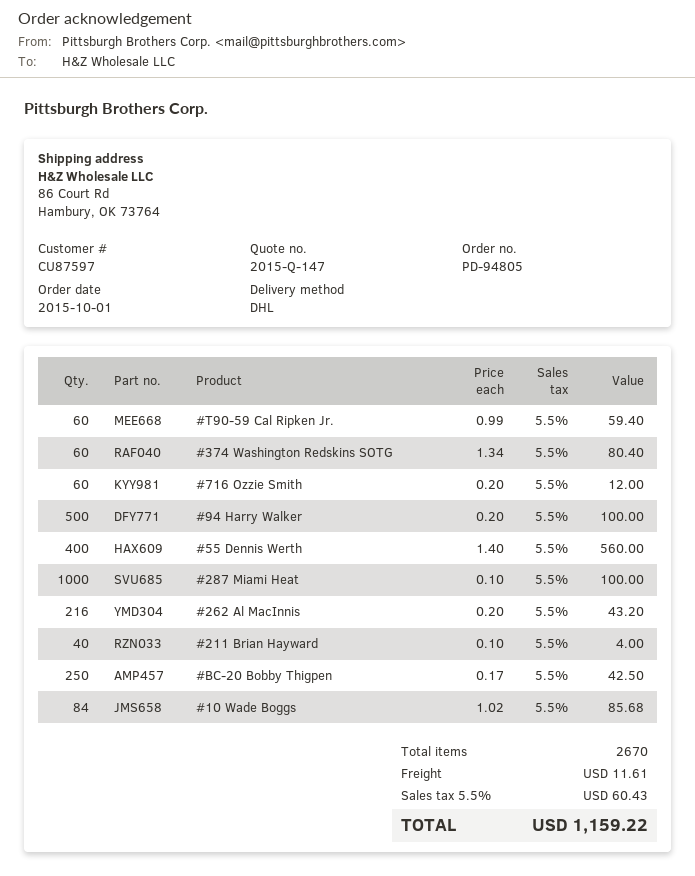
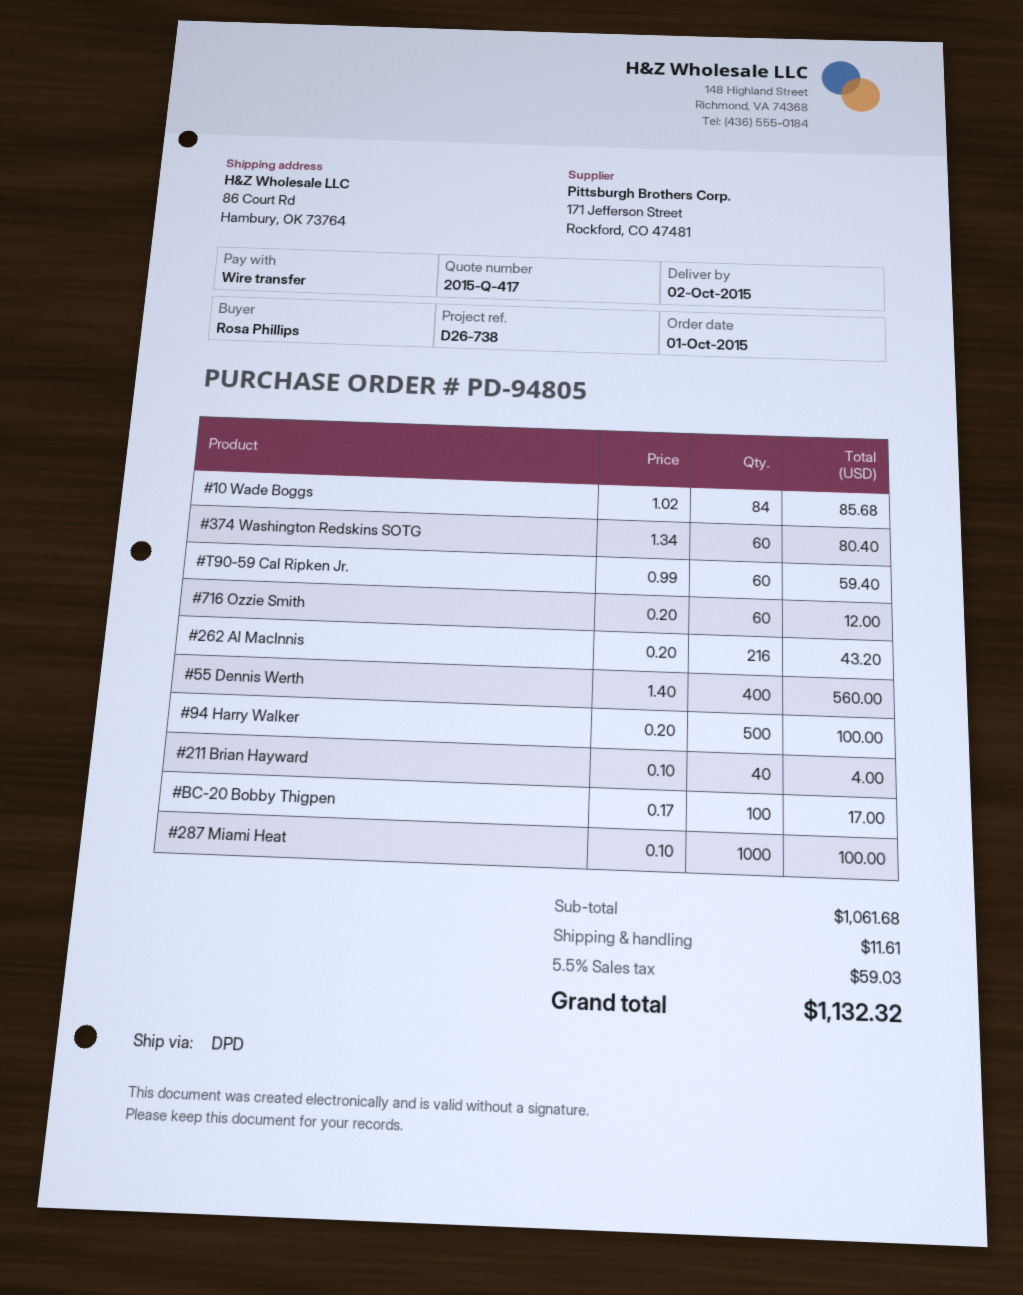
quote number: 2015-Q-147 -> 2015-Q-417
shipping method: DHL -> DPD
#BC-20 Bobby Thigpen: 250 x 0.17 = 42.50 -> 100 x 0.17 = 17.00
tax: 5.5% = 60.43 -> 5.5% = 59.03
total: 1159.22 -> 1132.32

